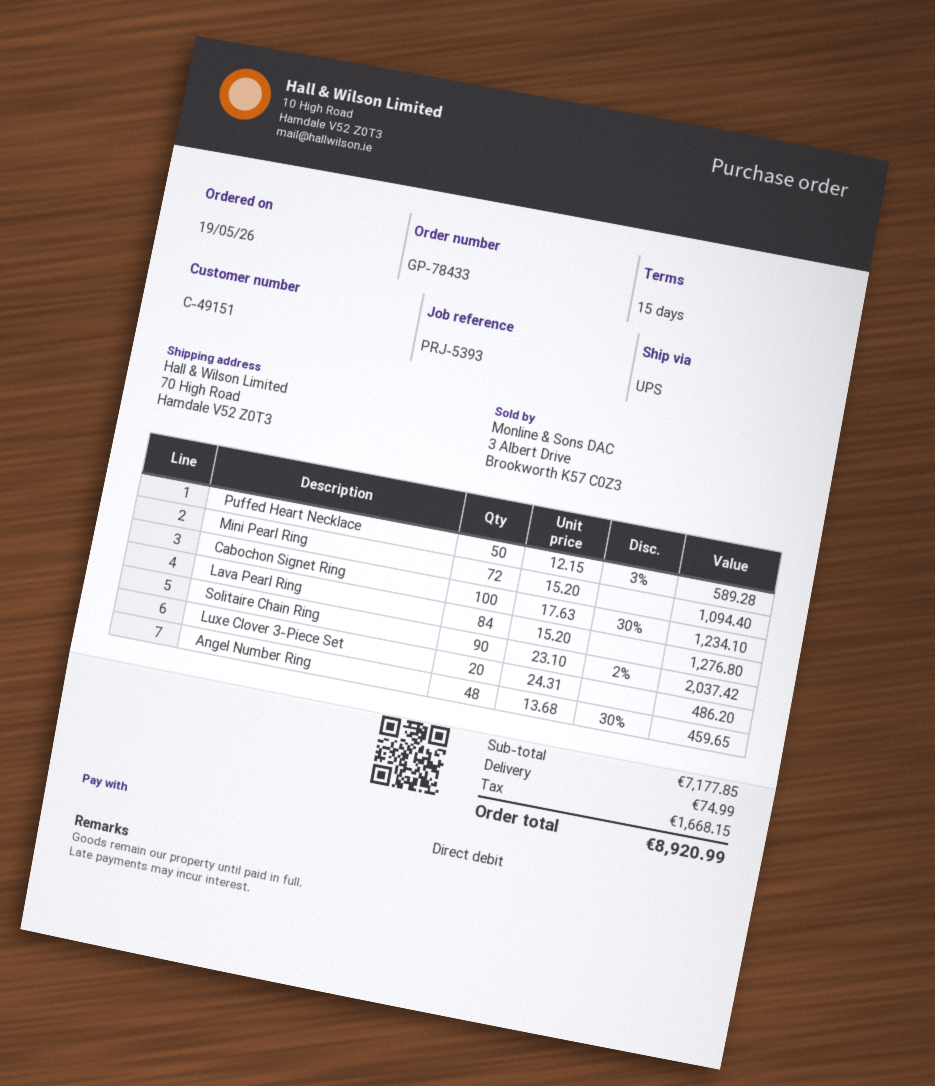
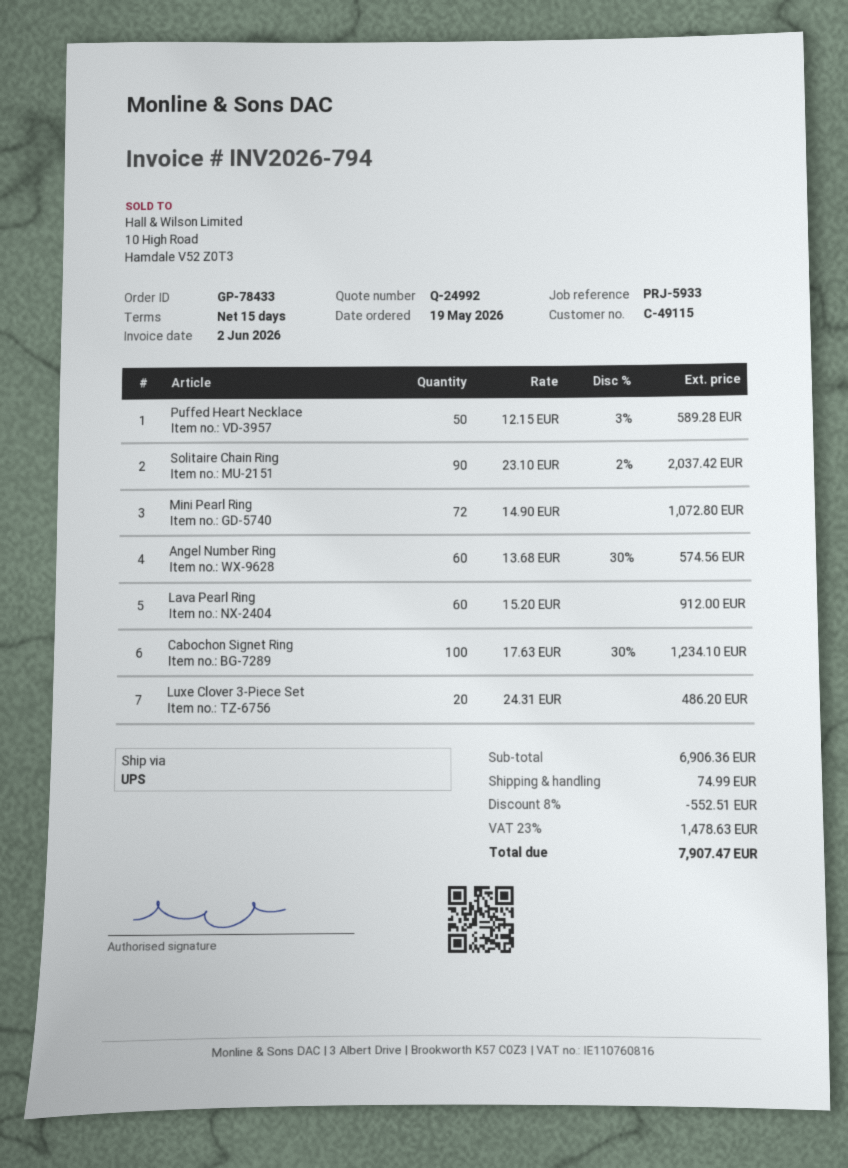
customer number: C-49151 -> C-49115
reference: PRJ-5393 -> PRJ-5933
Mini Pearl Ring: 72 x 15.20 = 1094.40 -> 72 x 14.90 = 1072.80
Lava Pearl Ring: 84 x 15.20 = 1276.80 -> 60 x 15.20 = 912.00
Angel Number Ring: 48 x 13.68 - 30% = 459.65 -> 60 x 13.68 - 30% = 574.56
subtotal: 7177.85 -> 6906.36
discount: none -> 8% = 552.51
tax: 1668.15 -> 1478.63
total: 8920.99 -> 7907.47

